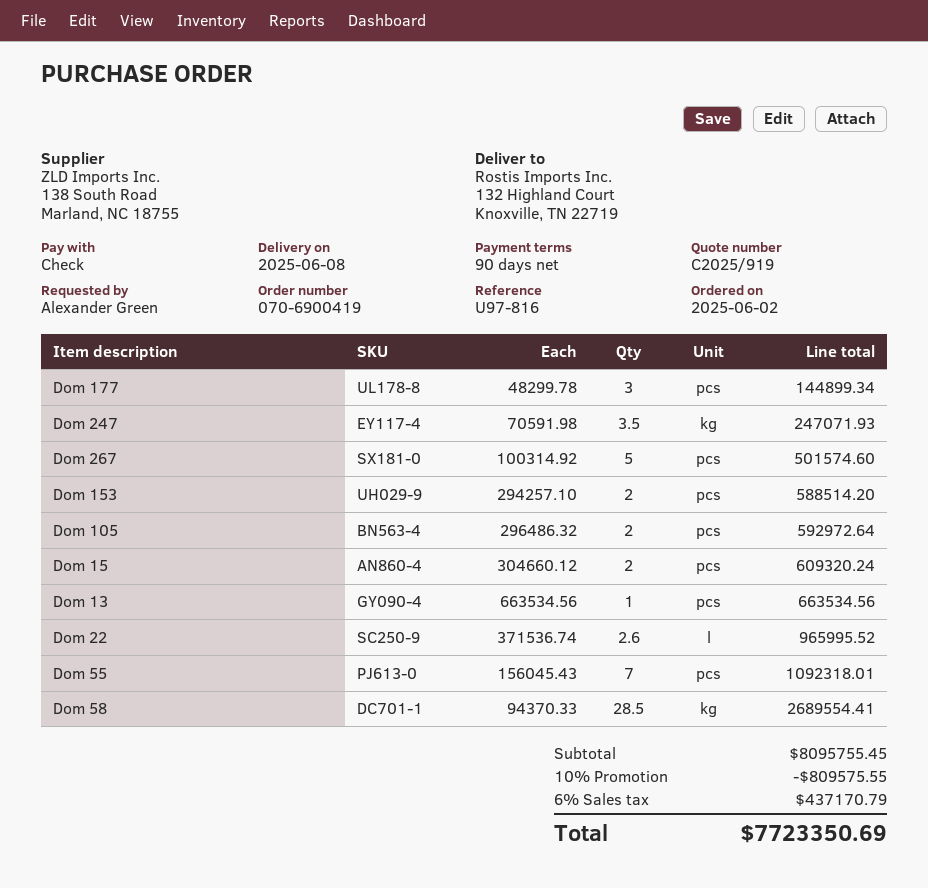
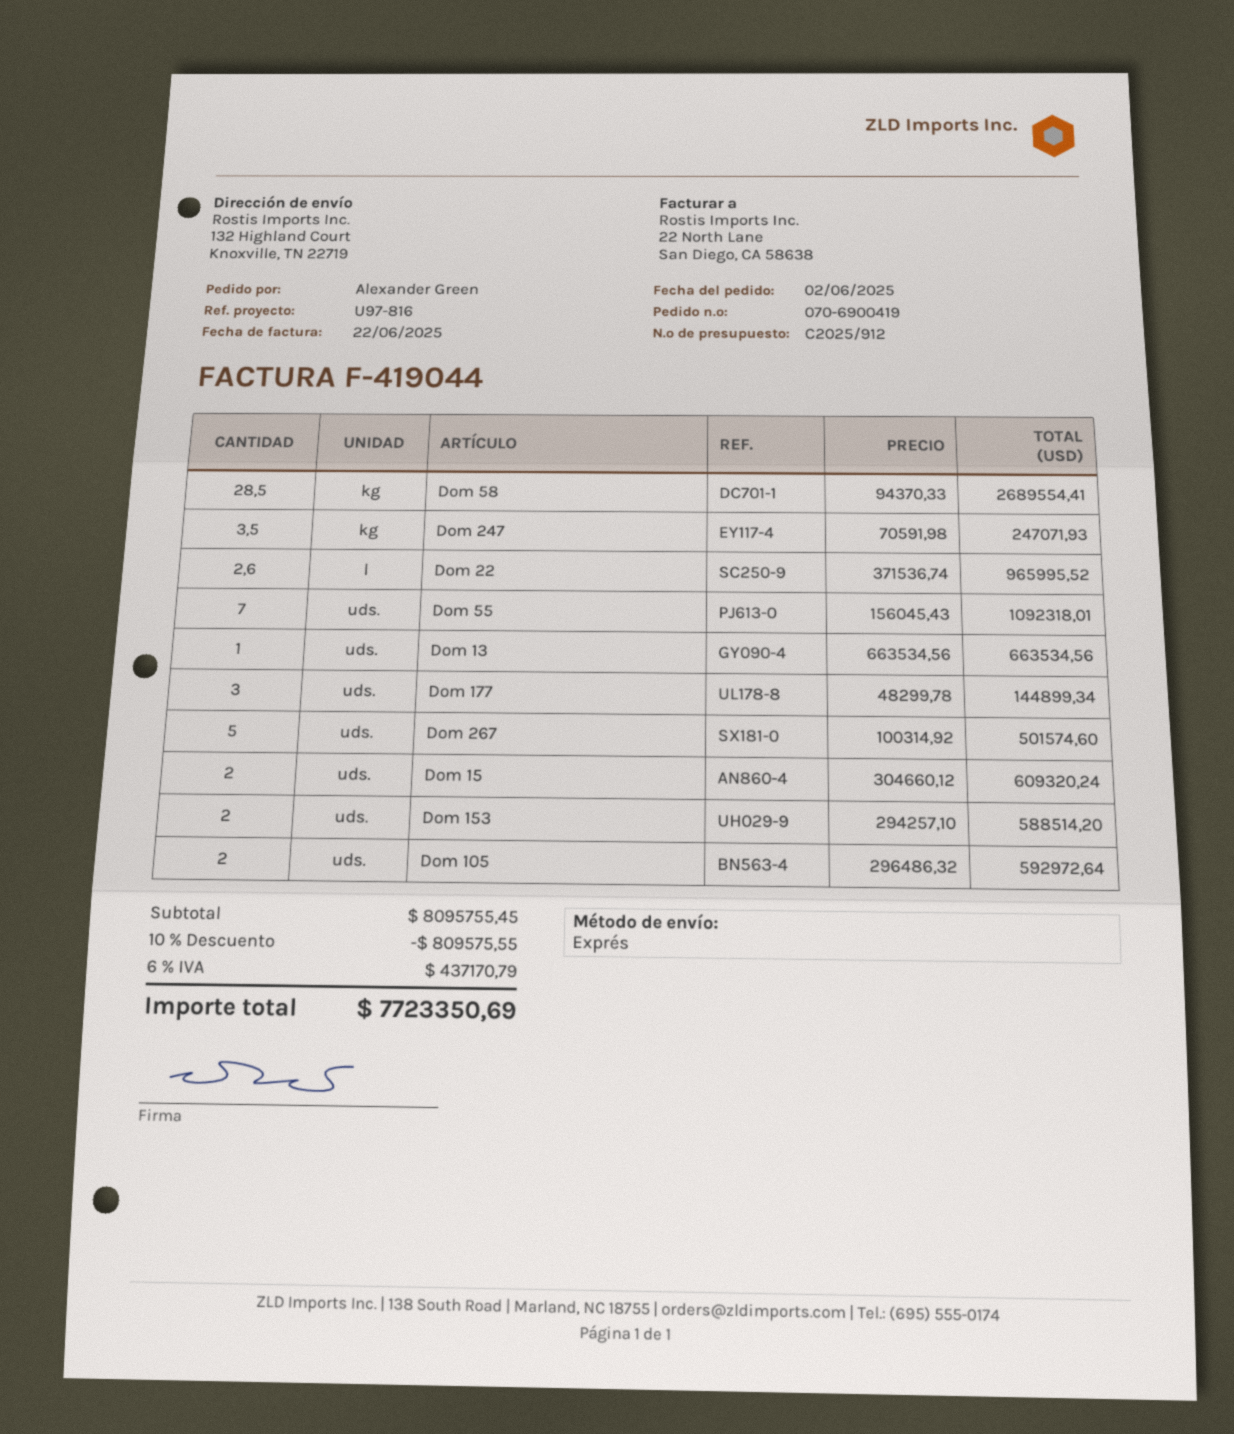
quote number: C2025/919 -> C2025/912

